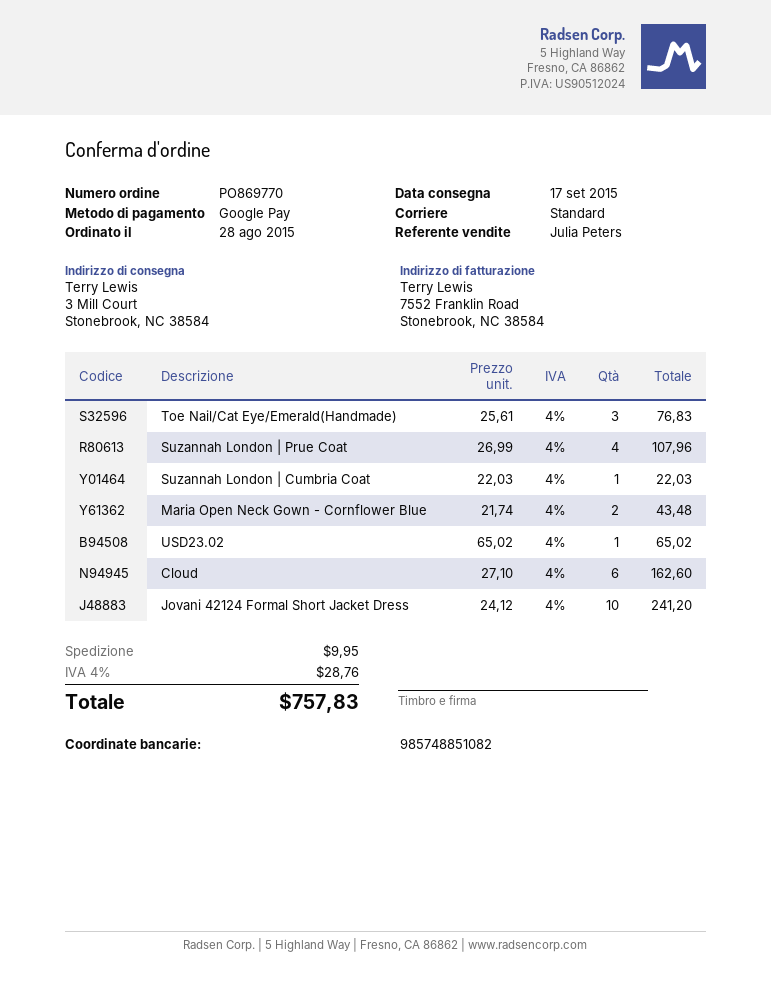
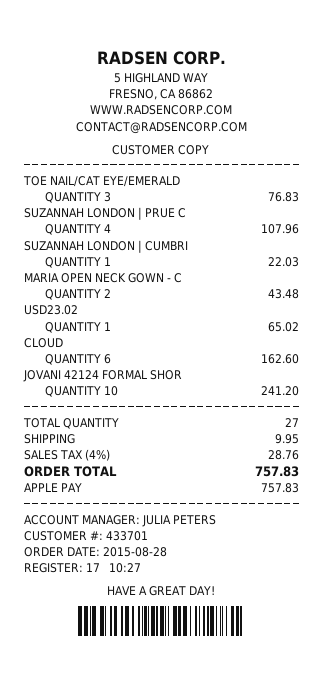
payment method: Google Pay -> Apple Pay

